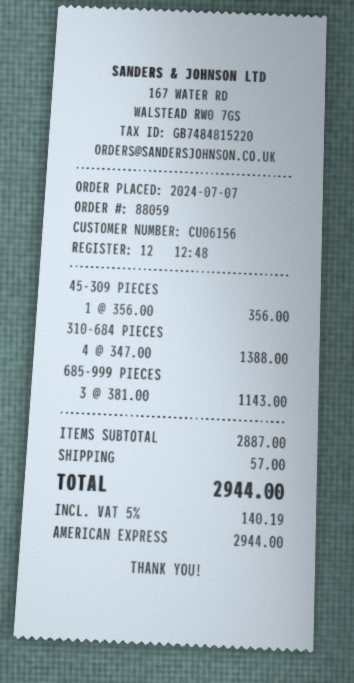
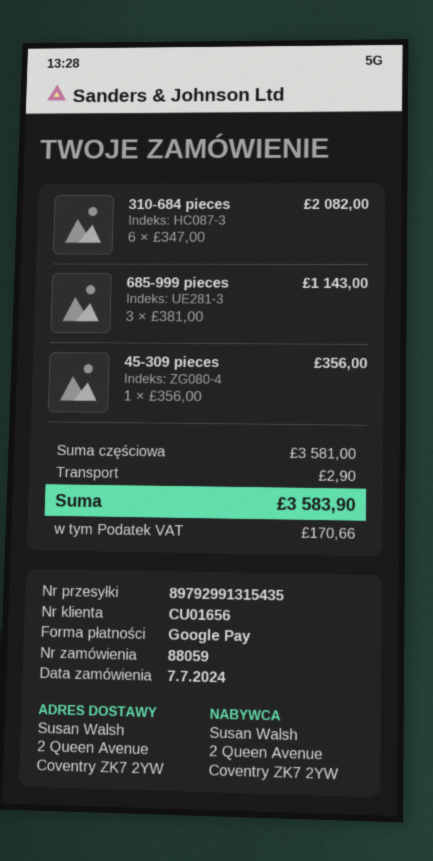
customer number: CU06156 -> CU01656
payment method: American Express -> Google Pay
310-684 PIECES: 4 x 347.00 = 1388.00 -> 6 x 347.00 = 2082.00
subtotal: 2887.00 -> 3581.00
shipping: 57.00 -> 2.90
tax: 140.19 -> 170.66
total: 2944.00 -> 3583.90

